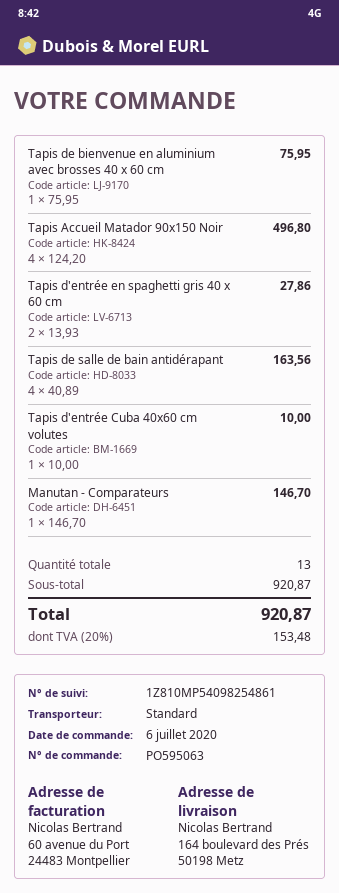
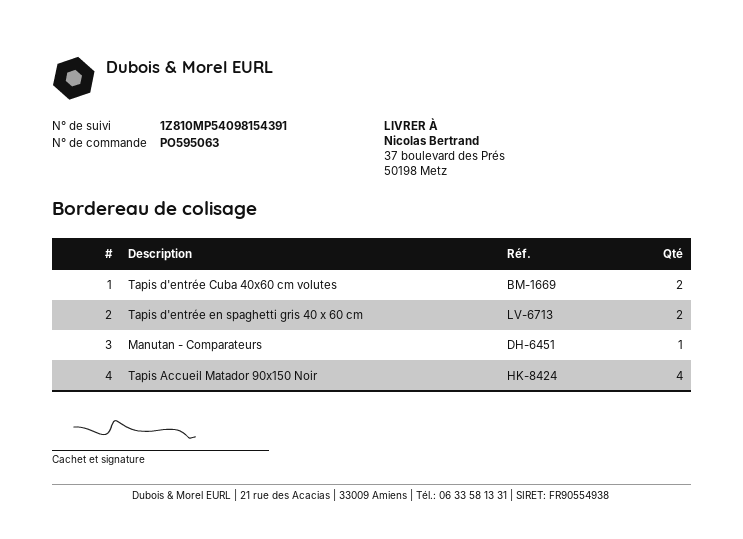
tracking number: 1Z810MP54098254861 -> 1Z810MP54098154391
ship to: 164 boulevard des Prés, 50198 Metz -> 37 boulevard des Prés, 50198 Metz
Tapis de bienvenue en aluminium avec brosses 40 x 60 cm: 1 -> none
Tapis de salle de bain antidérapant: 4 -> none
Tapis d'entrée Cuba 40x60 cm volutes: 1 -> 2

